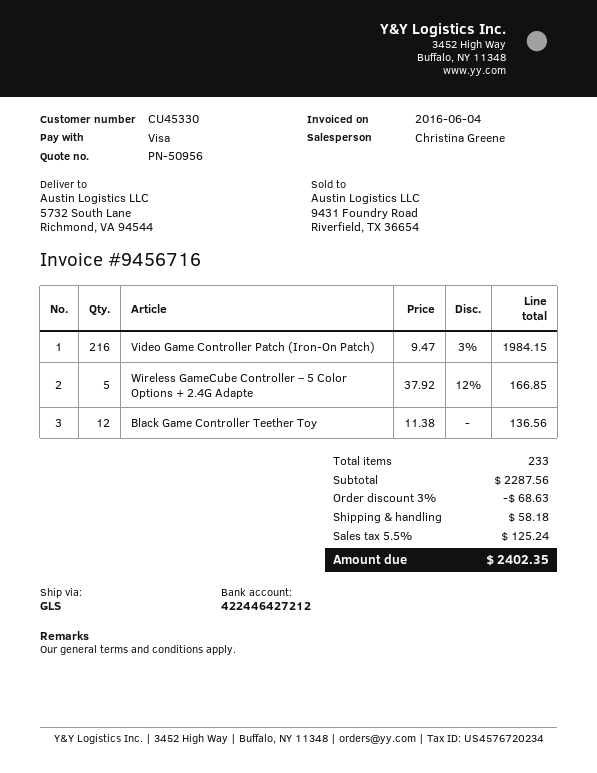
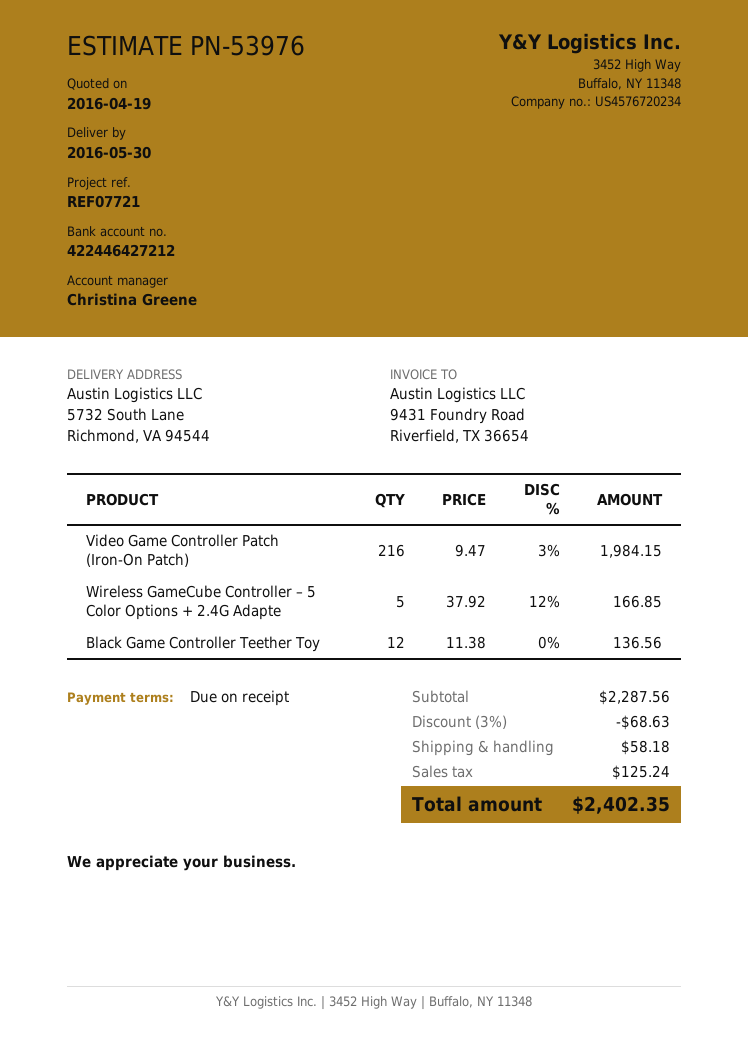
quote number: PN-50956 -> PN-53976

